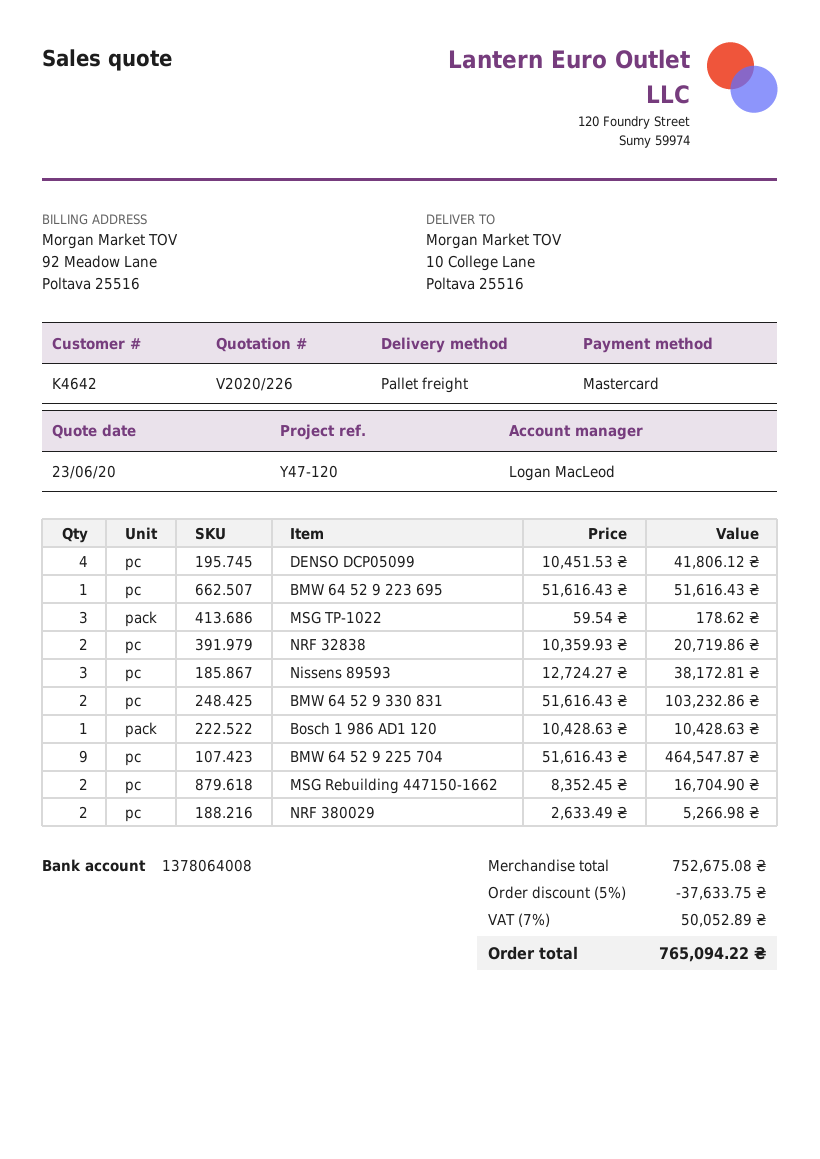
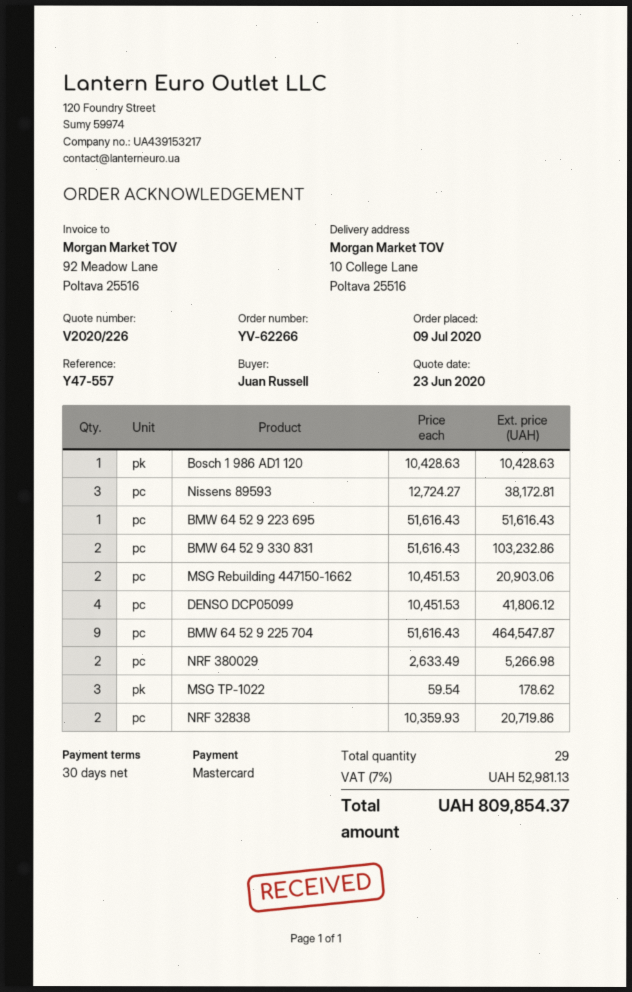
reference: Y47-120 -> Y47-557
MSG Rebuilding 447150-1662: 2 x 8352.45 = 16704.90 -> 2 x 10451.53 = 20903.06
discount: 5% = 37633.75 -> none
tax: 7% = 50052.89 -> 7% = 52981.13
total: 765094.22 -> 809854.37

